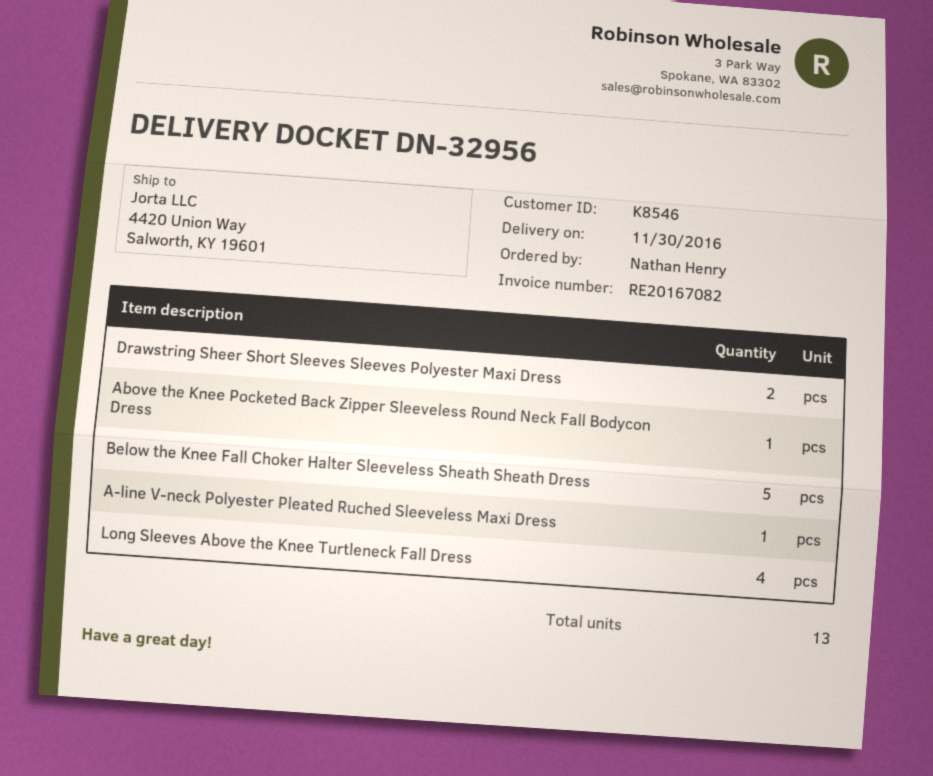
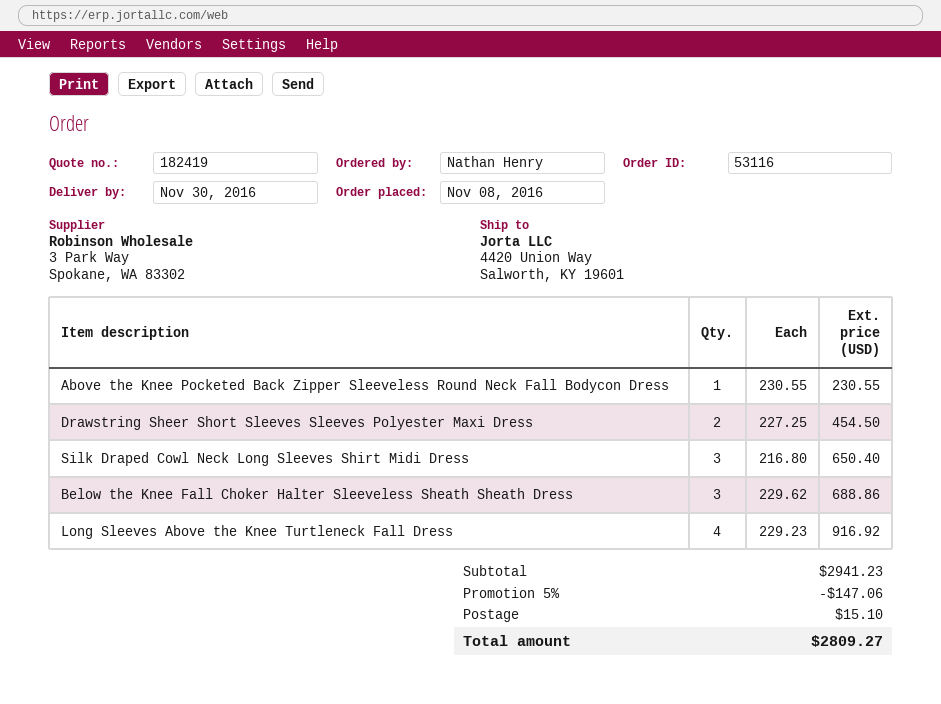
Below the Knee Fall Choker Halter Sleeveless Sheath Sheath Dress: 5 -> 3
A-line V-neck Polyester Pleated Ruched Sleeveless Maxi Dress: 1 -> none
Silk Draped Cowl Neck Long Sleeves Shirt Midi Dress: none -> 3

